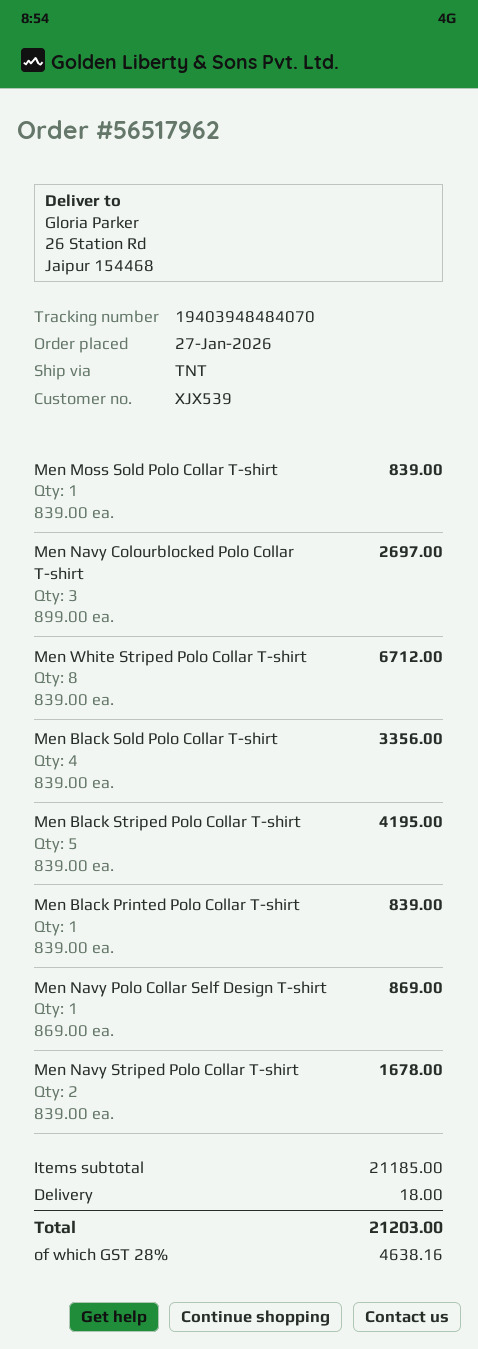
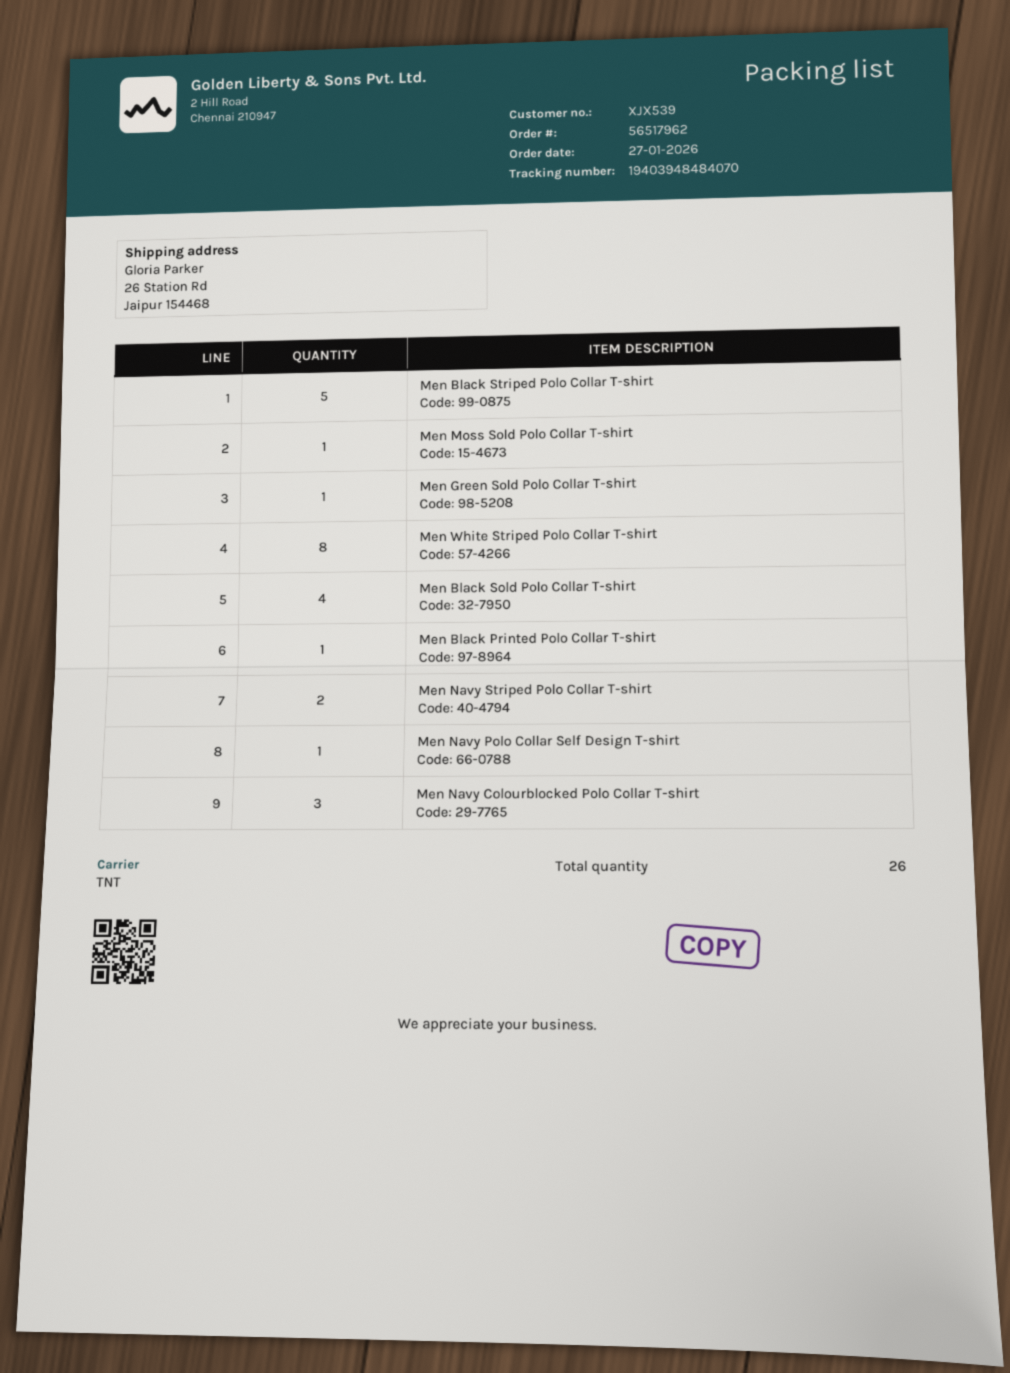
Men Green Sold Polo Collar T-shirt: none -> 1

